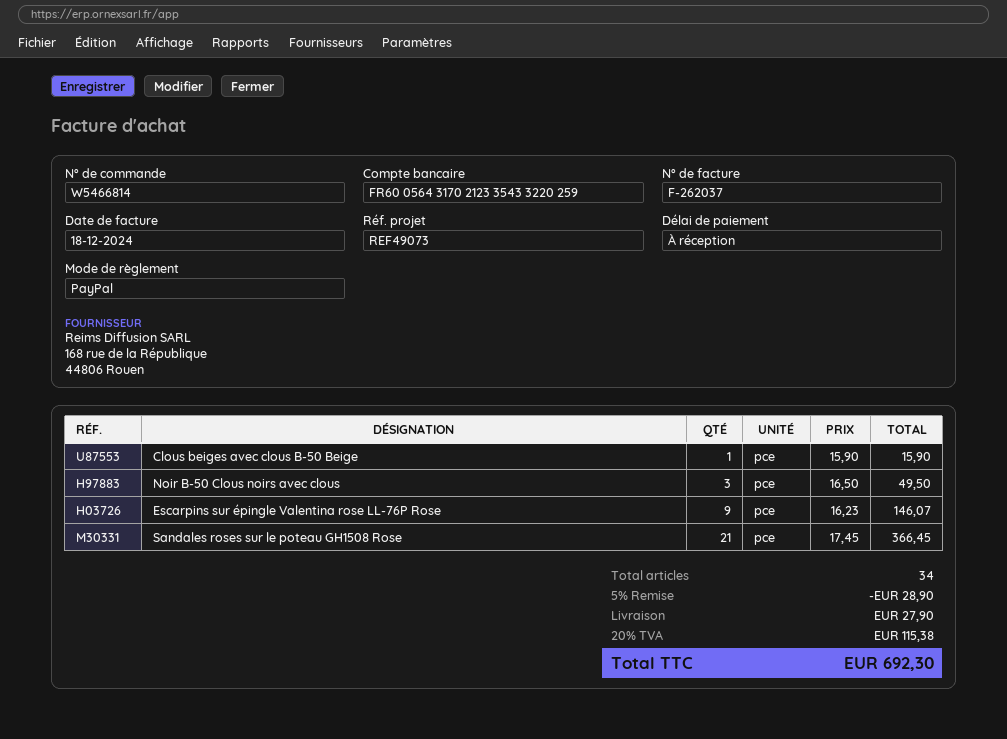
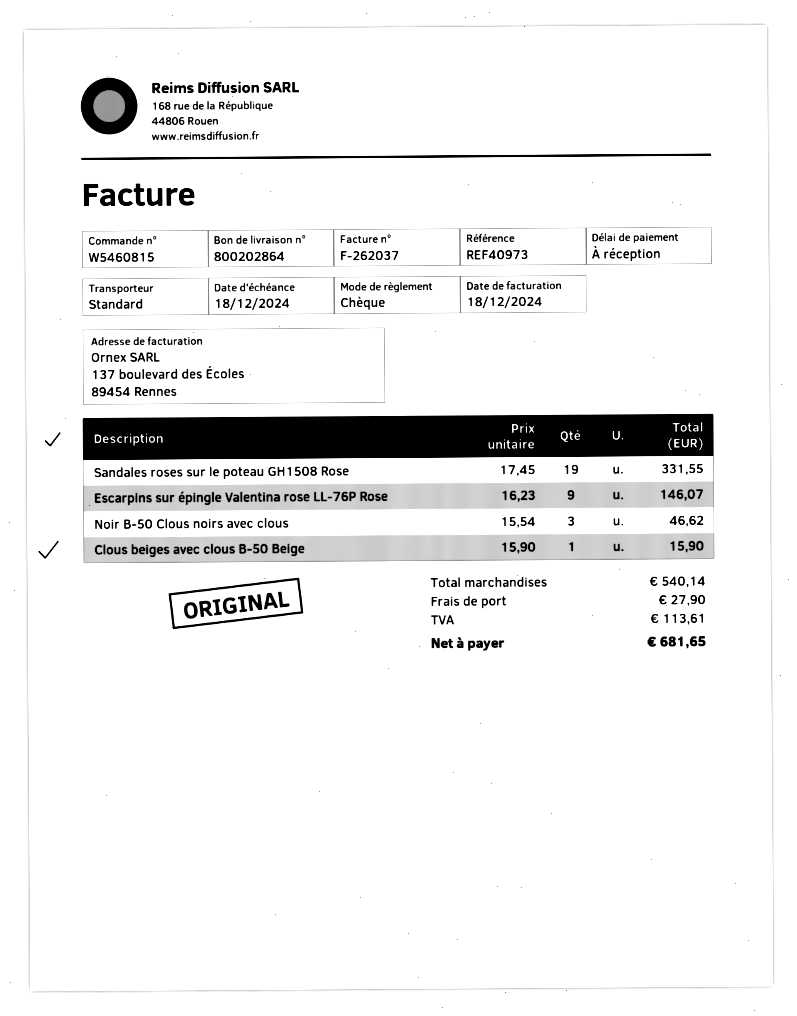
order number: W5466814 -> W5460815
reference: REF49073 -> REF40973
payment method: PayPal -> cheque
Noir B-50 Clous noirs avec clous: 3 x 16.50 = 49.50 -> 3 x 15.54 = 46.62
Sandales roses sur le poteau GH1508 Rose: 21 x 17.45 = 366.45 -> 19 x 17.45 = 331.55
discount: 5% = 28.90 -> none
tax: 115.38 -> 113.61
total: 692.30 -> 681.65

